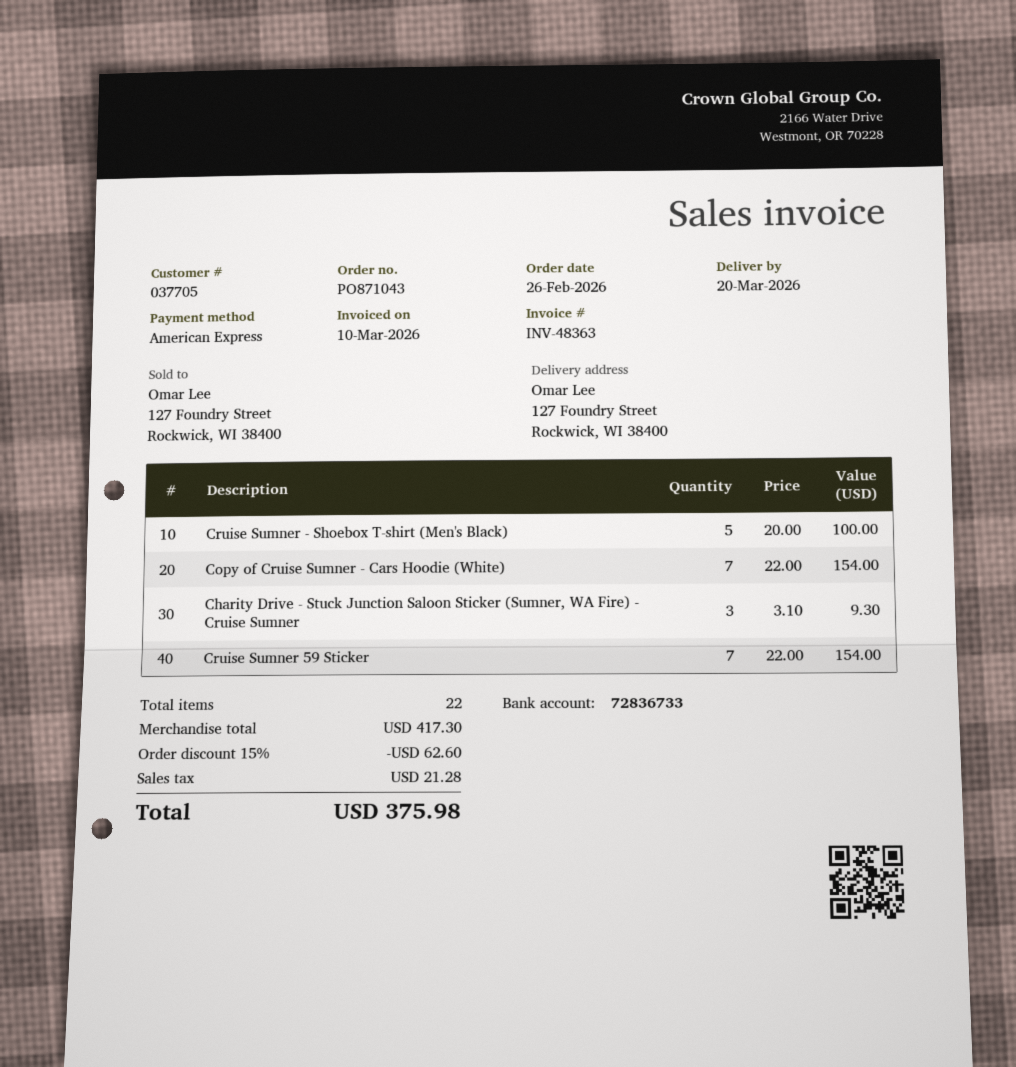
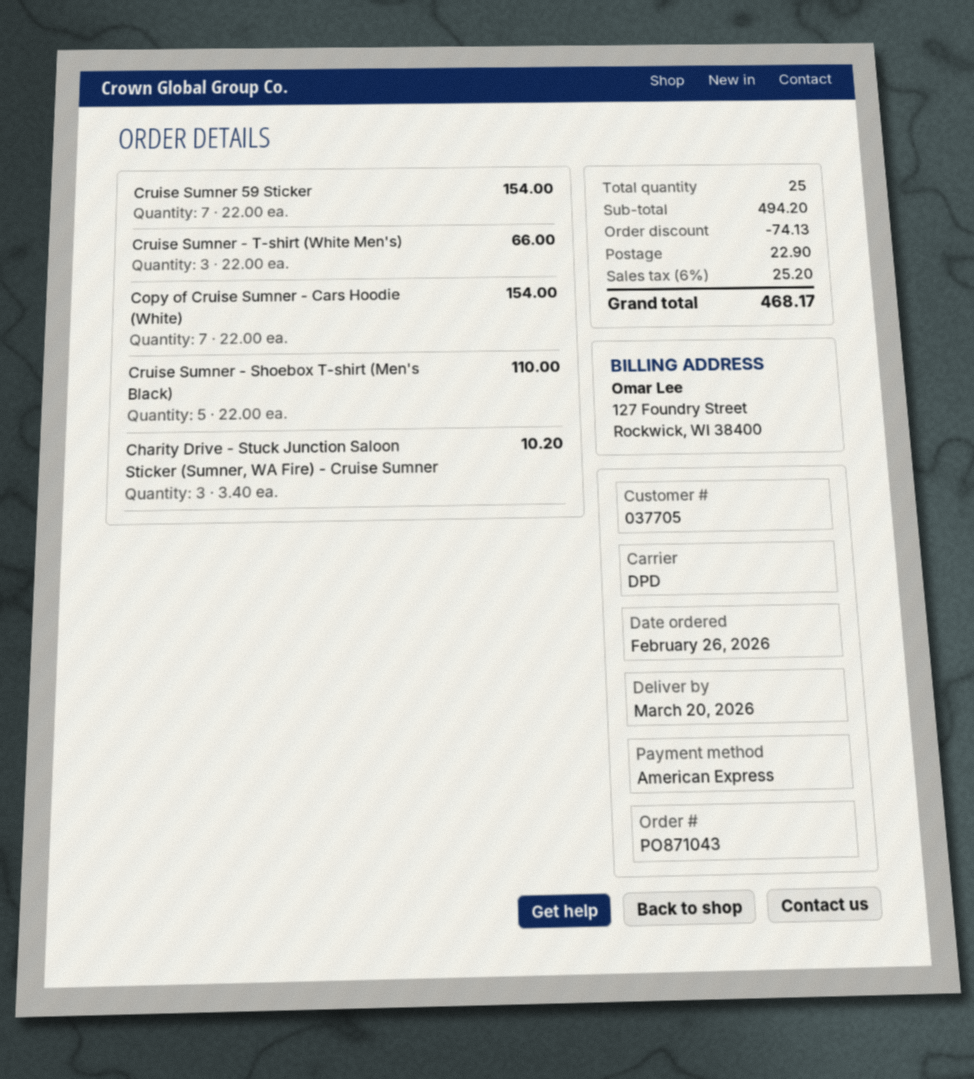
Cruise Sumner - Shoebox T-shirt (Men's Black): 5 x 20.00 = 100.00 -> 5 x 22.00 = 110.00
Charity Drive - Stuck Junction Saloon Sticker (Sumner, WA Fire) - Cruise Sumner: 3 x 3.10 = 9.30 -> 3 x 3.40 = 10.20
Cruise Sumner - T-shirt (White Men's): none -> 3 x 22.00 = 66.00
total quantity: 22 -> 25
subtotal: 417.30 -> 494.20
discount: 62.60 -> 74.13
shipping: none -> 22.90
tax: 21.28 -> 25.20
total: 375.98 -> 468.17

